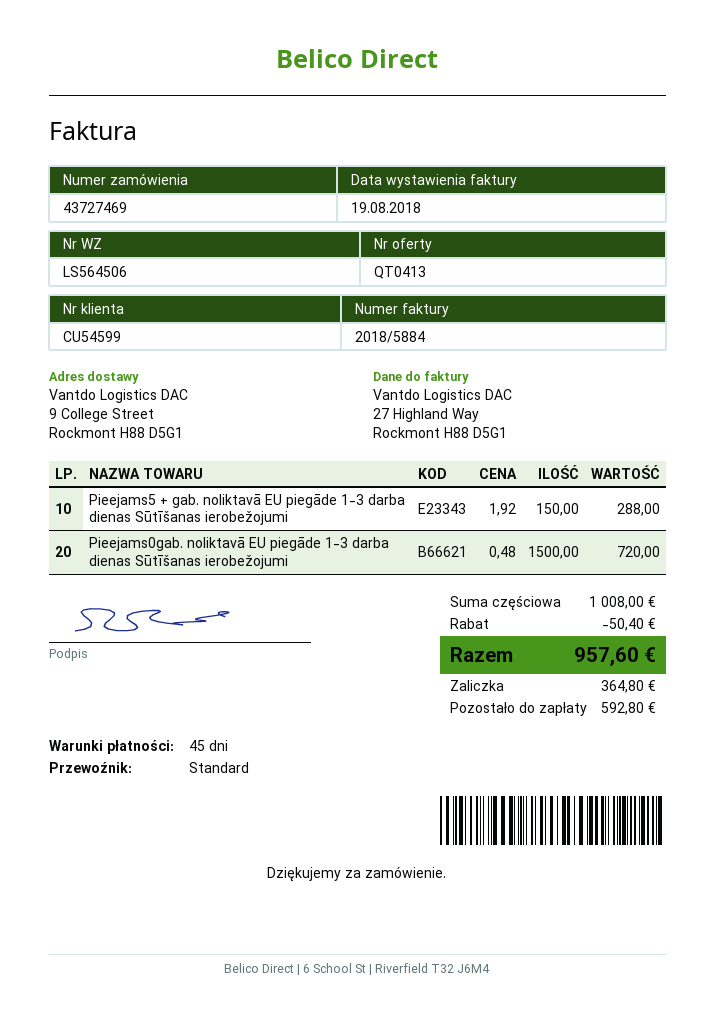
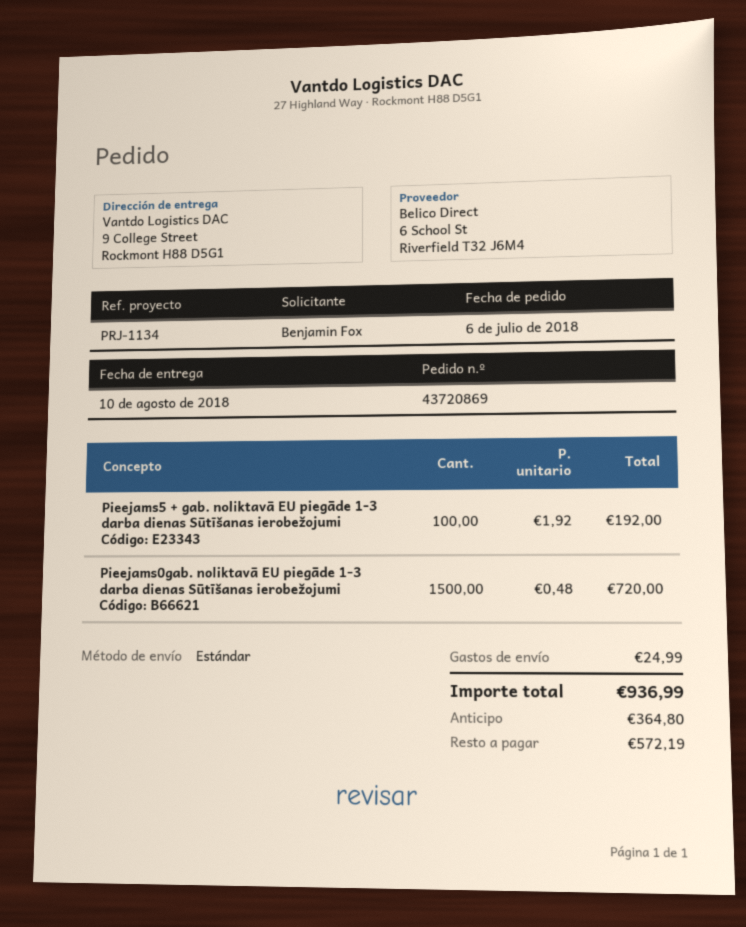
order number: 43727469 -> 43720869
Pieejams5 + gab. noliktavā EU piegāde 1-3 darba dienas Sūtīšanas ierobežojumi: 150 x 1.92 = 288.00 -> 100 x 1.92 = 192.00
discount: 50.40 -> none
shipping: none -> 24.99
total: 957.60 -> 936.99
balance: 592.80 -> 572.19

